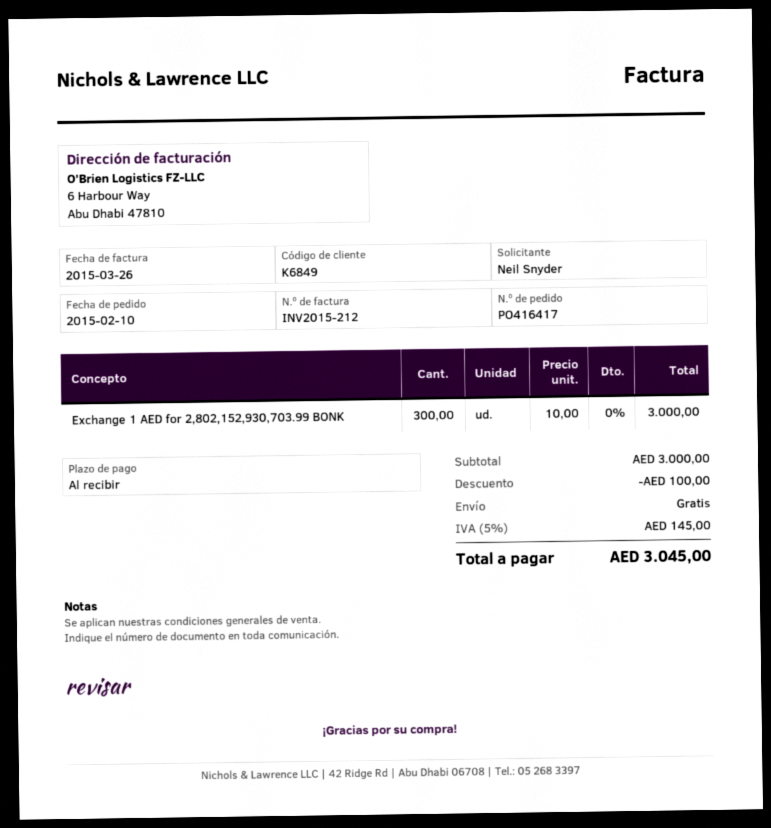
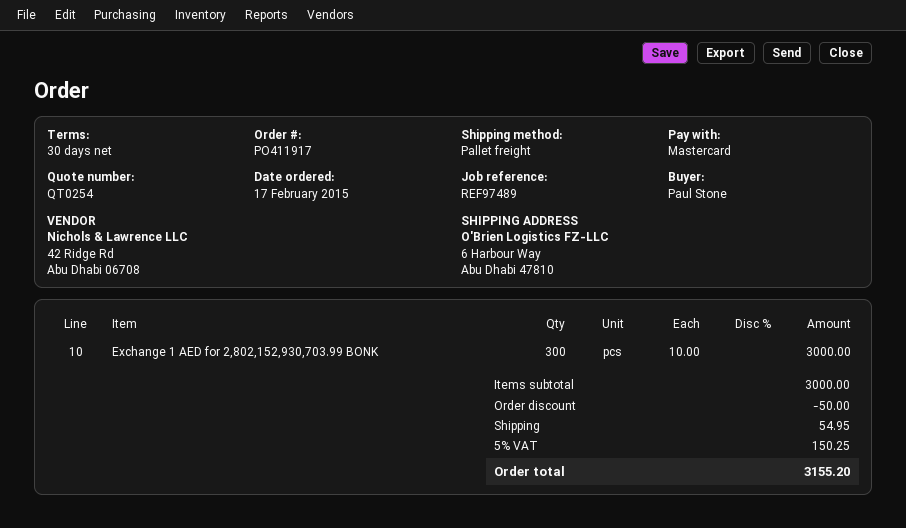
order number: PO416417 -> PO411917
order date: 2015-02-10 -> 2015-02-17
payment terms: on receipt -> 30 days
ordered by: Neil Snyder -> Paul Stone
discount: 100.00 -> 50.00
shipping: 0.00 -> 54.95
tax: 5% = 145.00 -> 5% = 150.25
total: 3045.00 -> 3155.20

